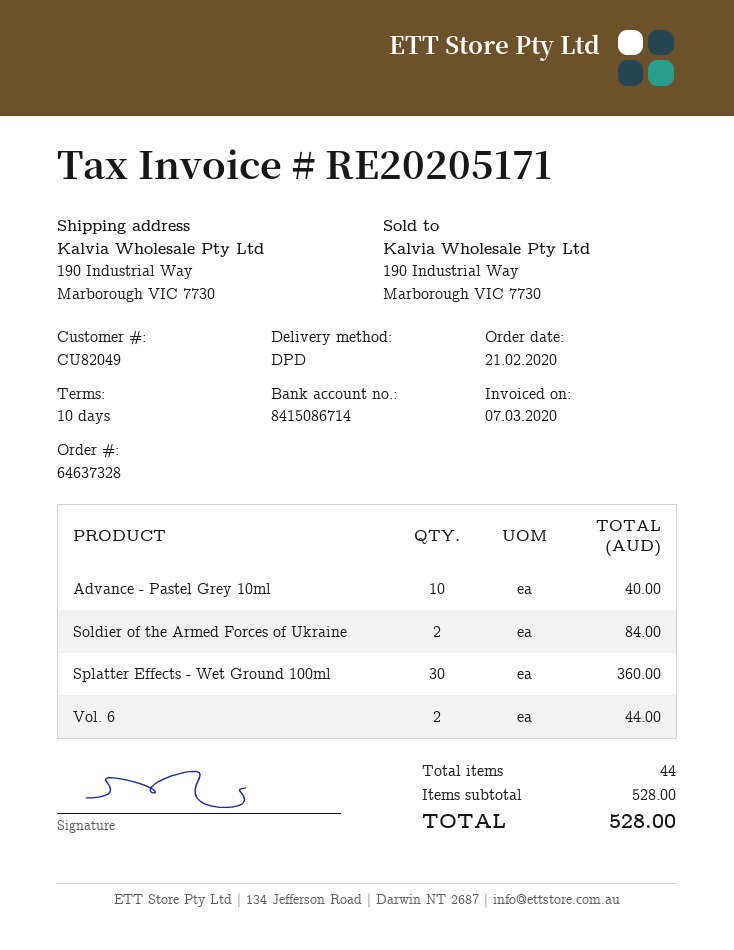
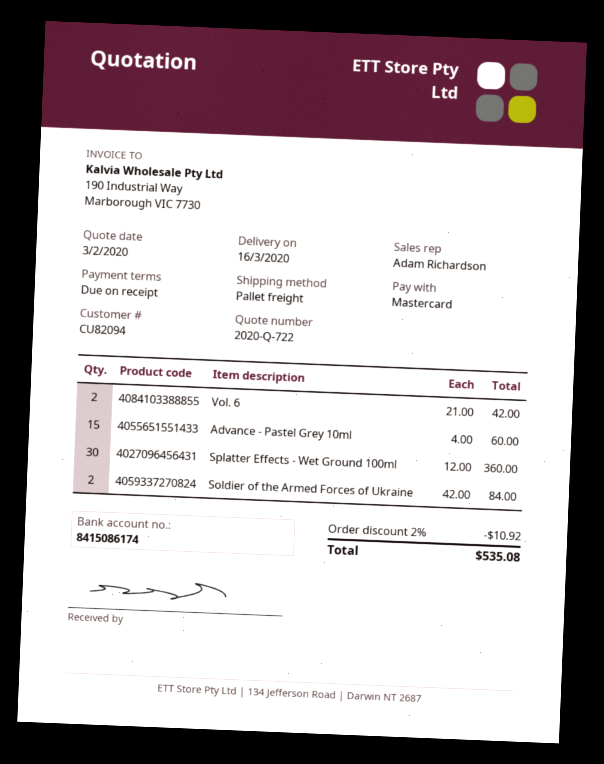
payment terms: 10 days -> on receipt
customer number: CU82049 -> CU82094
bank account: 8415086714 -> 8415086174
shipping method: DPD -> pallet freight
Advance - Pastel Grey 10ml: 10 for 40.00 -> 15 for 60.00
Vol. 6: 2 for 44.00 -> 2 for 42.00
discount: none -> 2% = 10.92
total: 528.00 -> 535.08

